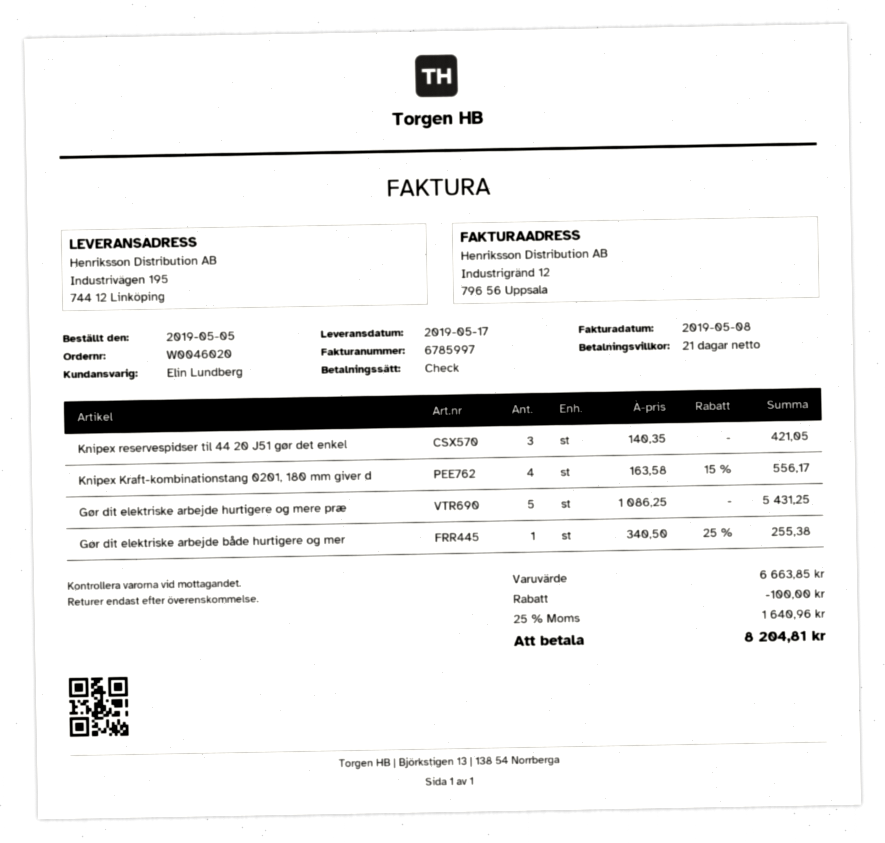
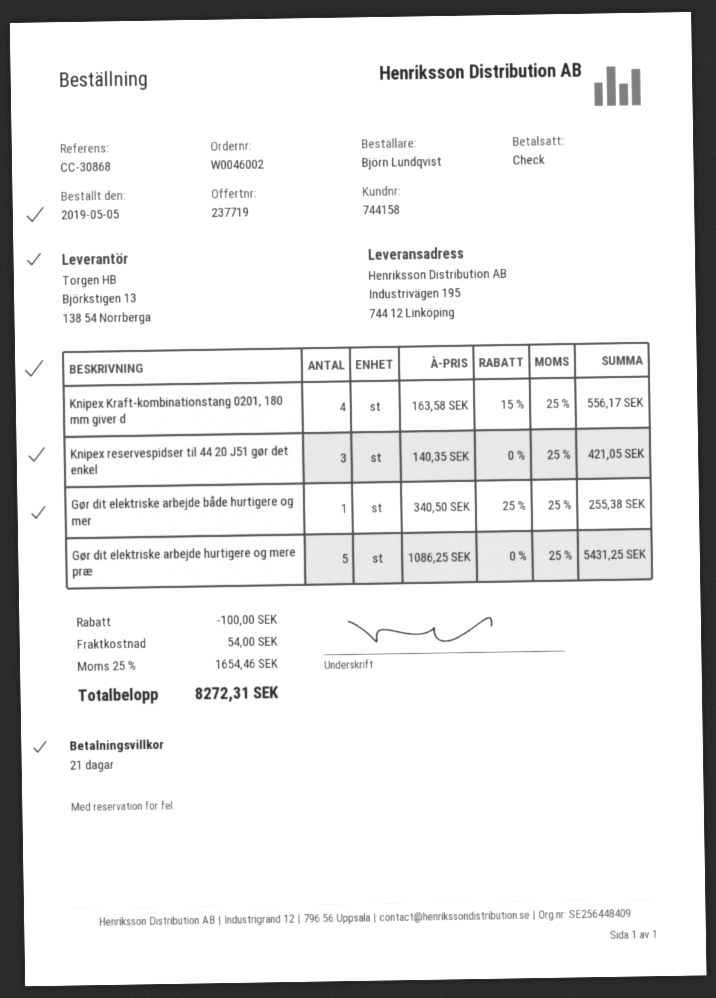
order number: W0046020 -> W0046002
shipping: none -> 54.00
tax: 25% = 1640.96 -> 25% = 1654.46
total: 8204.81 -> 8272.31

